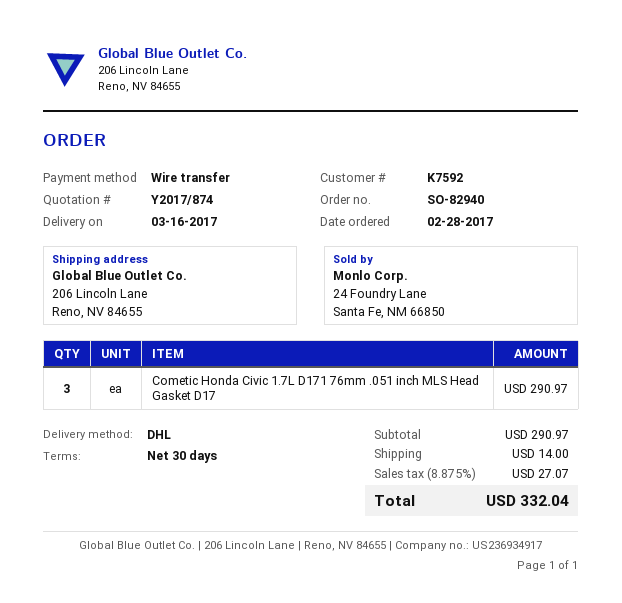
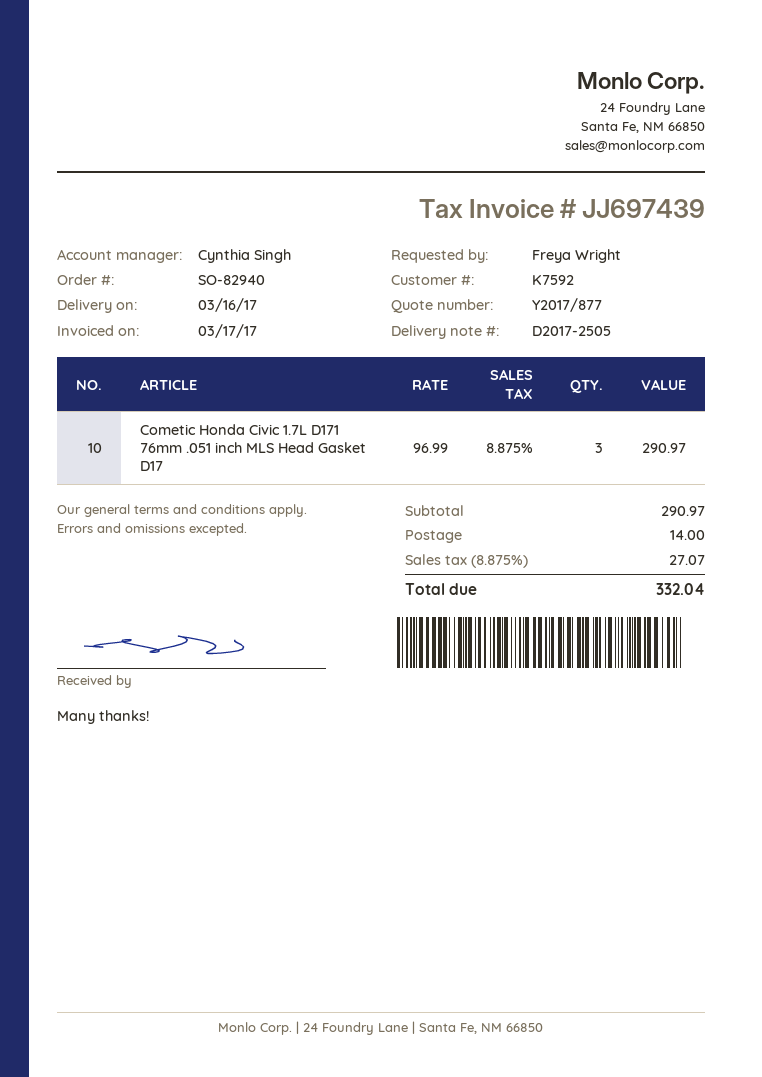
quote number: Y2017/874 -> Y2017/877

